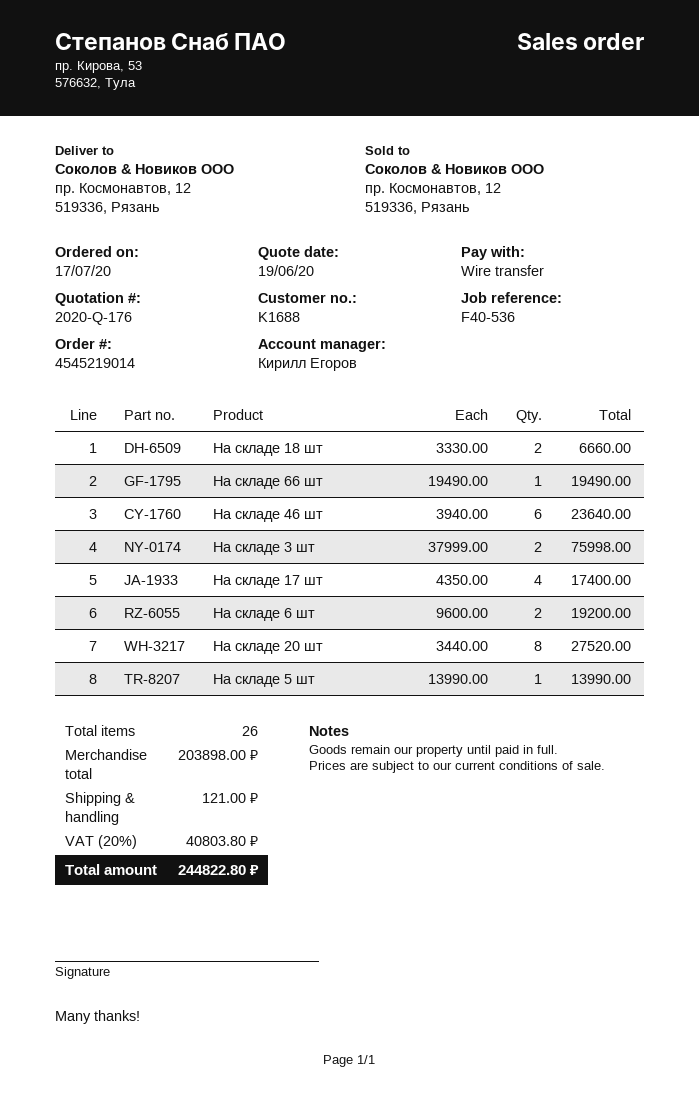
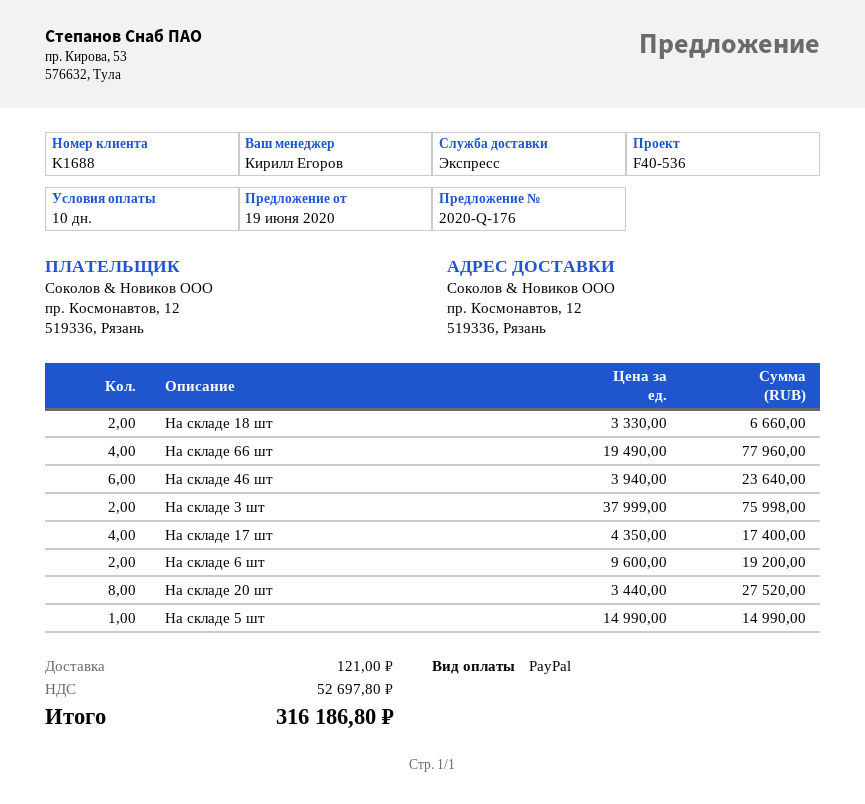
payment method: bank transfer -> PayPal
На складе 66 шт: 1 x 19490.00 = 19490.00 -> 4 x 19490.00 = 77960.00
На складе 5 шт: 1 x 13990.00 = 13990.00 -> 1 x 14990.00 = 14990.00
tax: 40803.80 -> 52697.80
total: 244822.80 -> 316186.80

